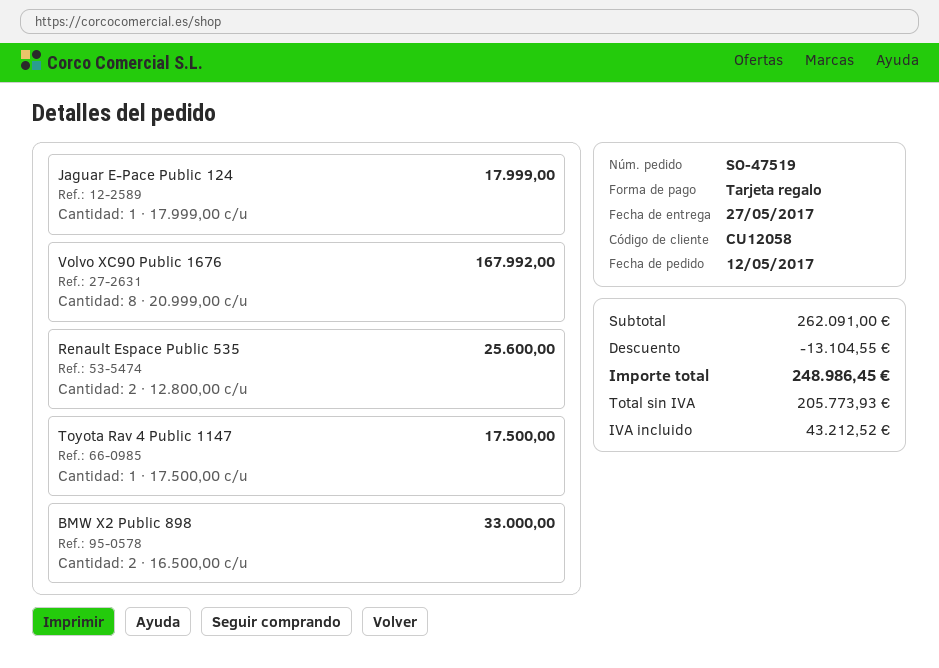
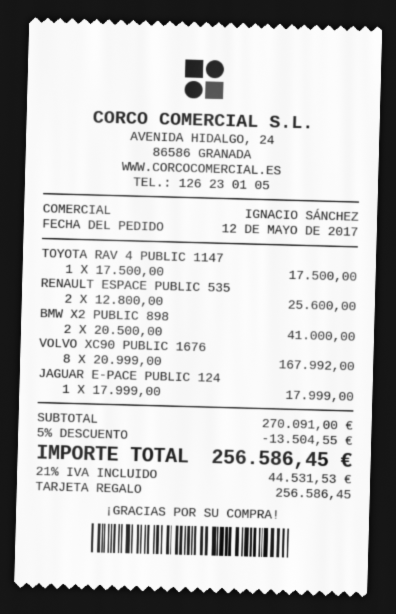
BMW X2 Public 898: 2 x 16500.00 = 33000.00 -> 2 x 20500.00 = 41000.00
subtotal: 262091.00 -> 270091.00
discount: 13104.55 -> 13504.55
tax: 43212.52 -> 44531.53
total: 248986.45 -> 256586.45

